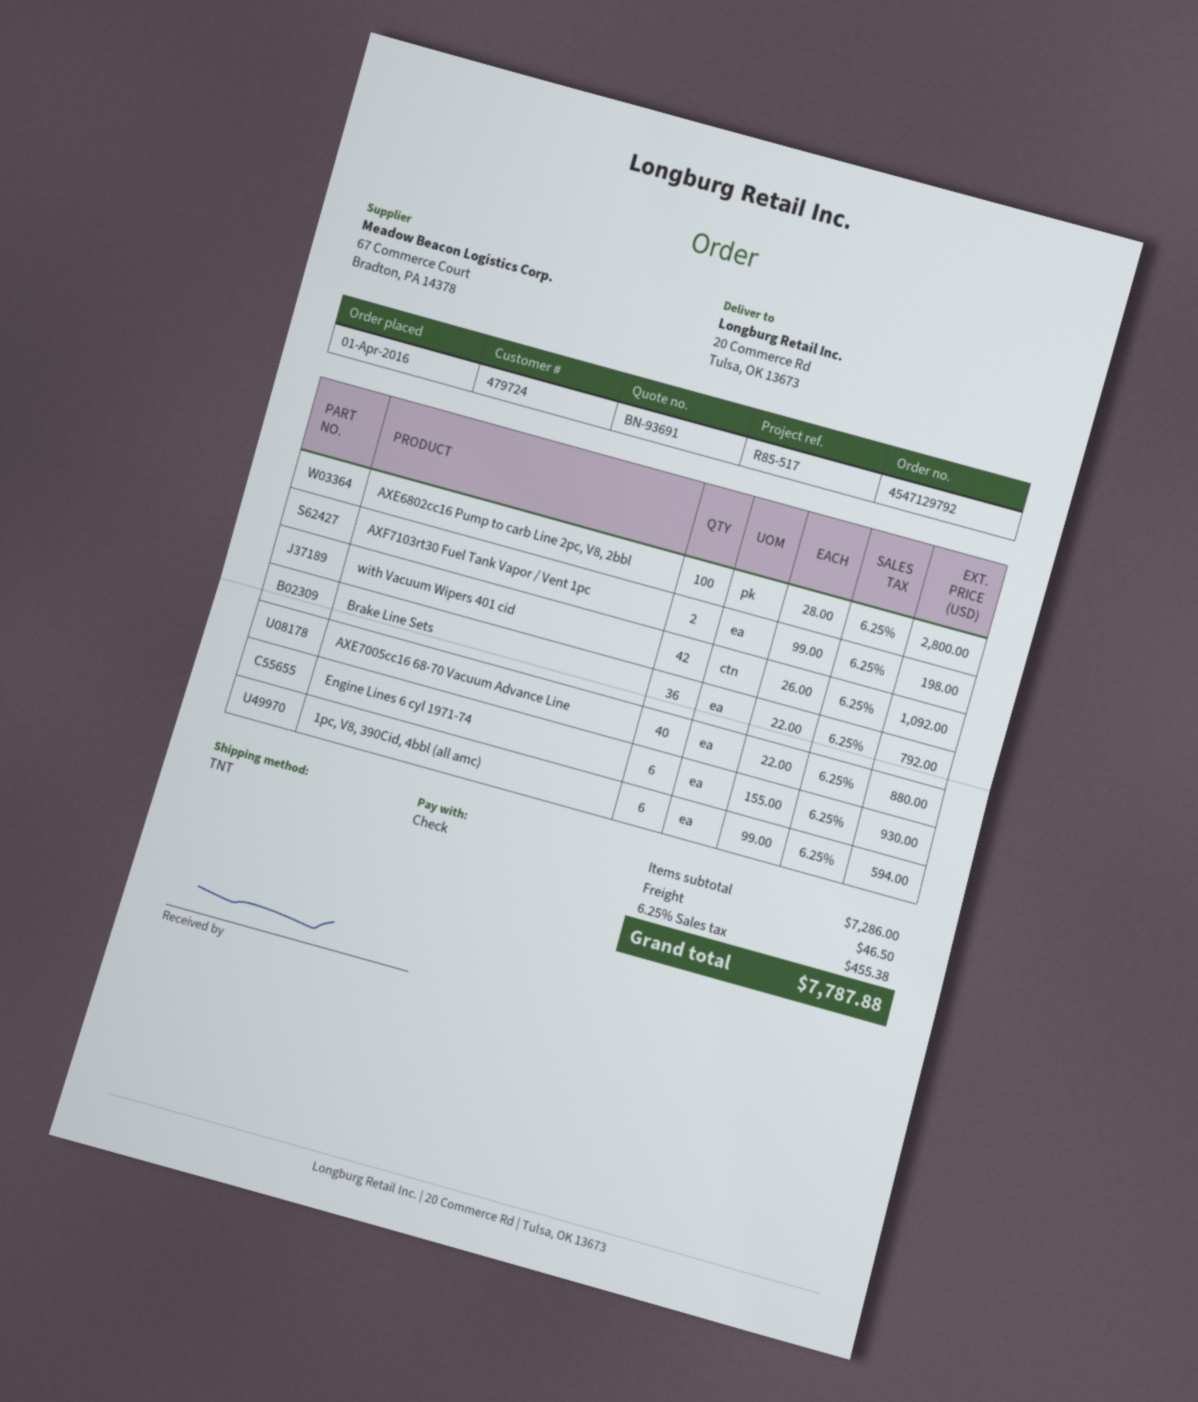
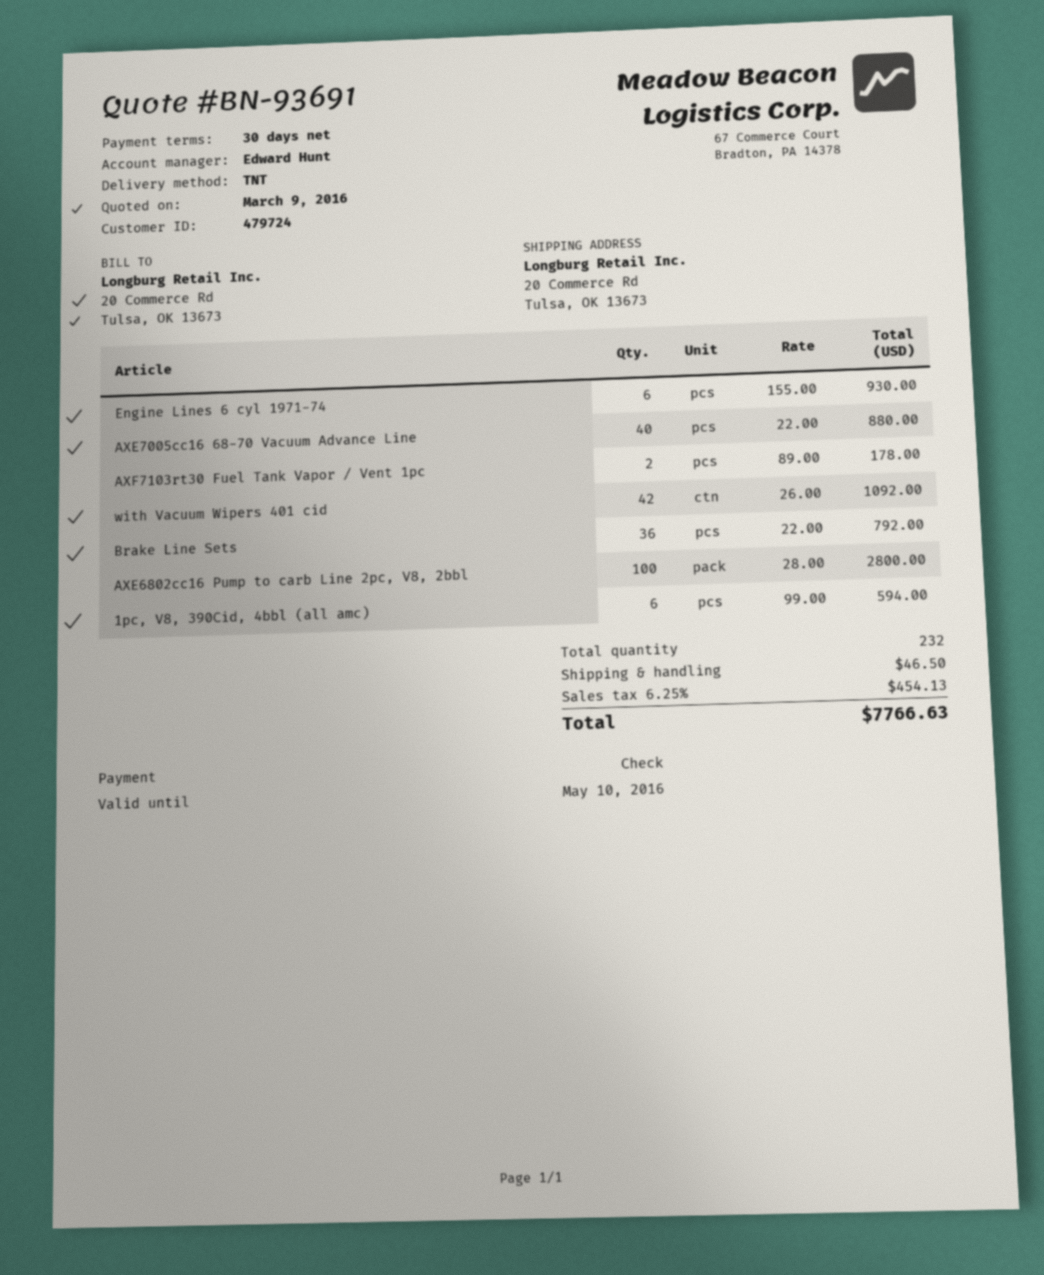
AXF7103rt30 Fuel Tank Vapor / Vent 1pc: 2 x 99.00 = 198.00 -> 2 x 89.00 = 178.00
tax: 6.25% = 455.38 -> 6.25% = 454.13
total: 7787.88 -> 7766.63

